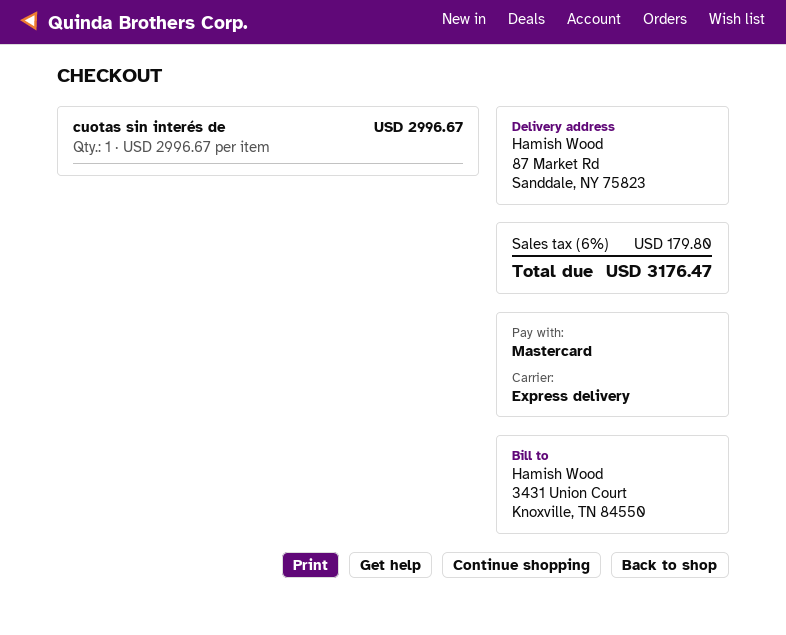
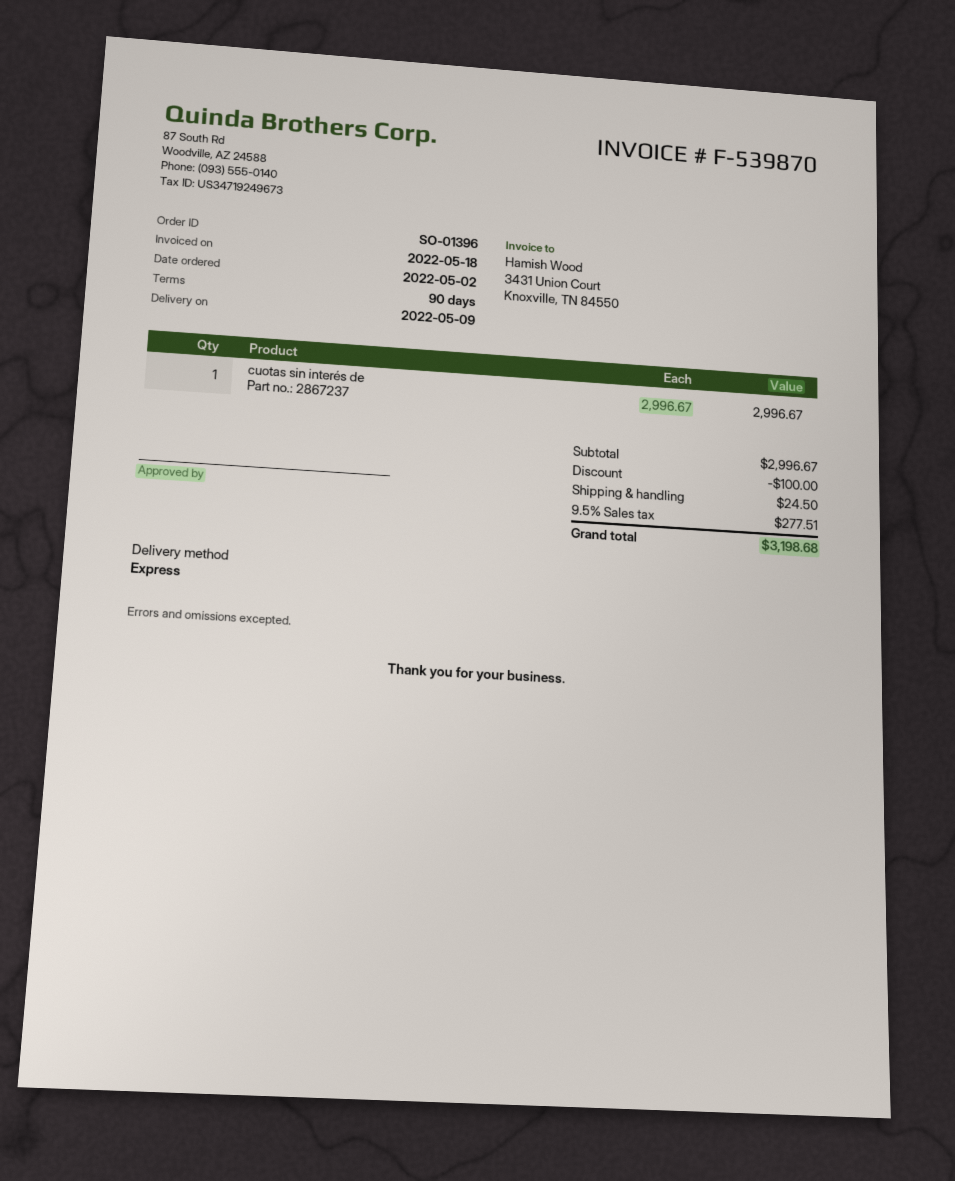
discount: none -> 100.00
shipping: none -> 24.50
tax: 6% = 179.80 -> 9.5% = 277.51
total: 3176.47 -> 3198.68

